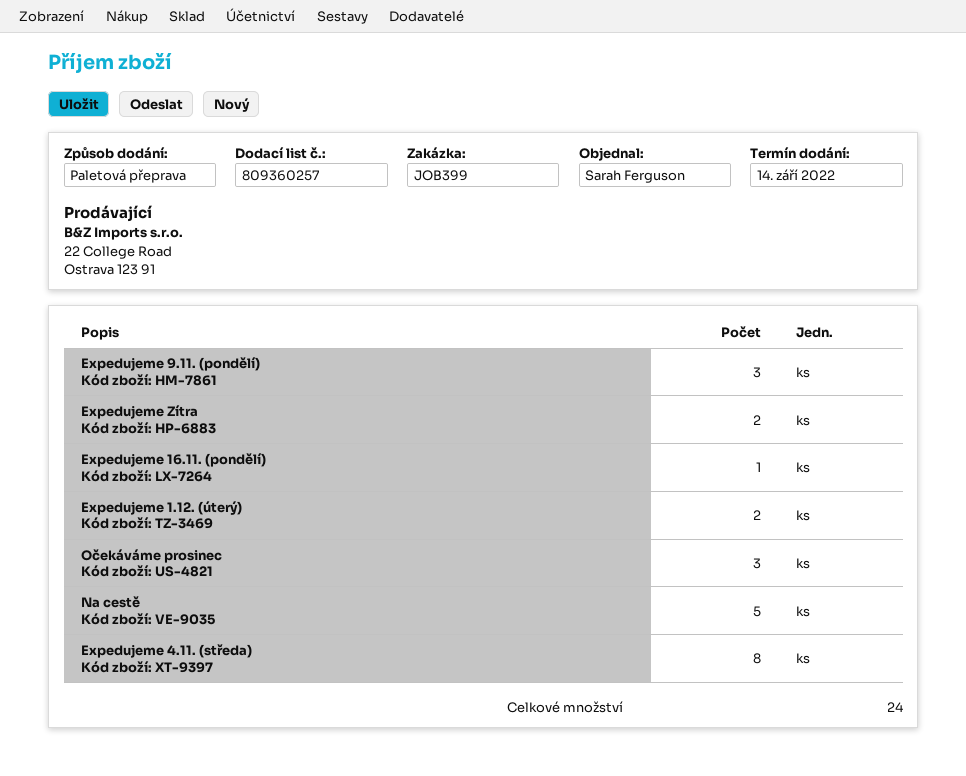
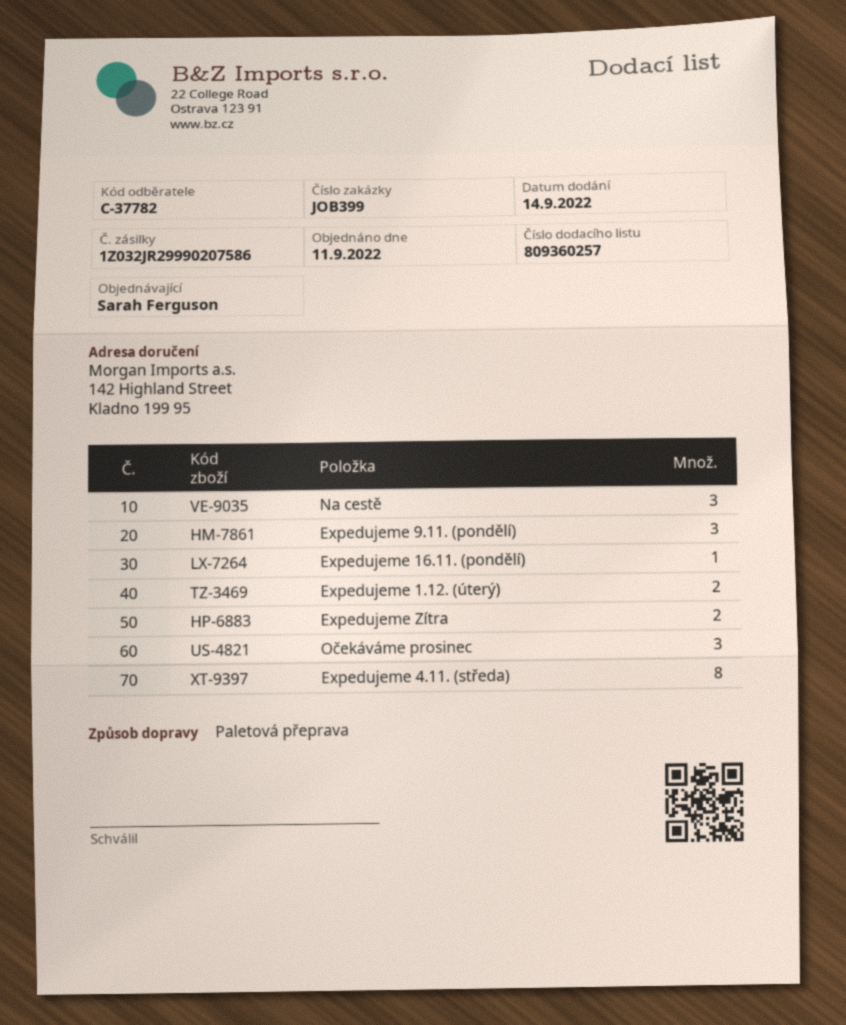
Na cestě: 5 -> 3

